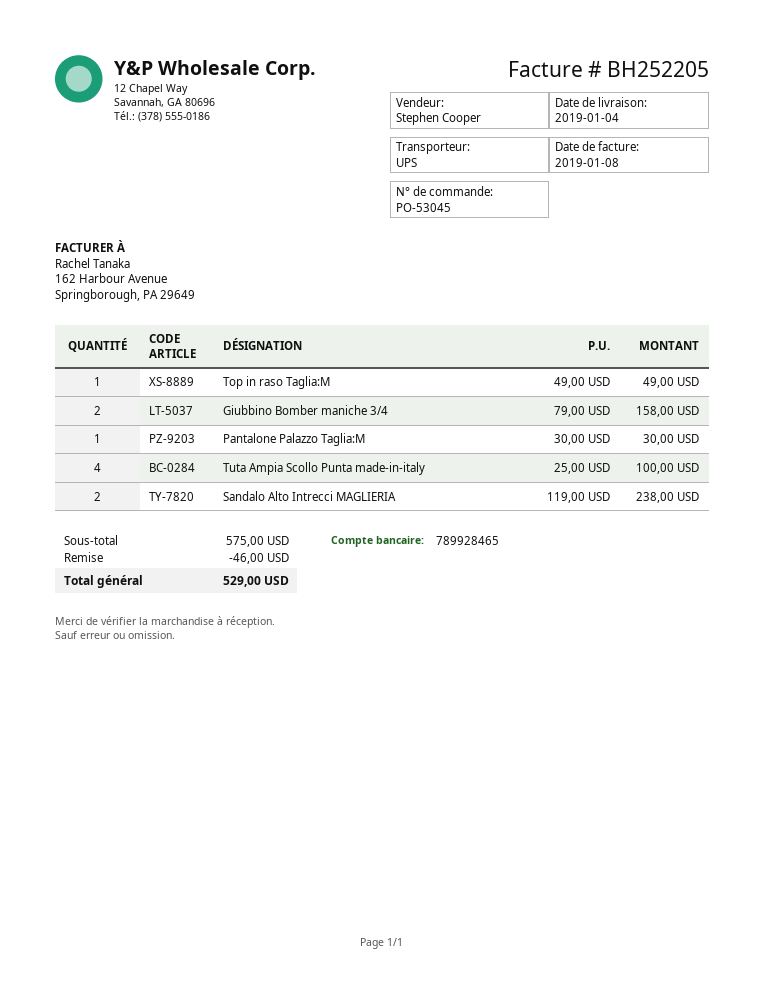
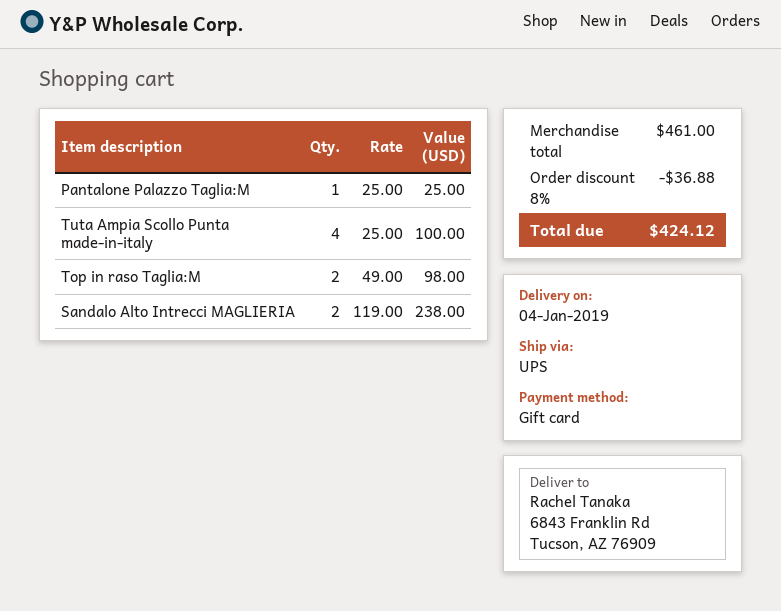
Top in raso Taglia:M: 1 x 49.00 = 49.00 -> 2 x 49.00 = 98.00
Giubbino Bomber maniche 3/4: 2 x 79.00 = 158.00 -> none
Pantalone Palazzo Taglia:M: 1 x 30.00 = 30.00 -> 1 x 25.00 = 25.00
subtotal: 575.00 -> 461.00
discount: 46.00 -> 36.88
total: 529.00 -> 424.12

